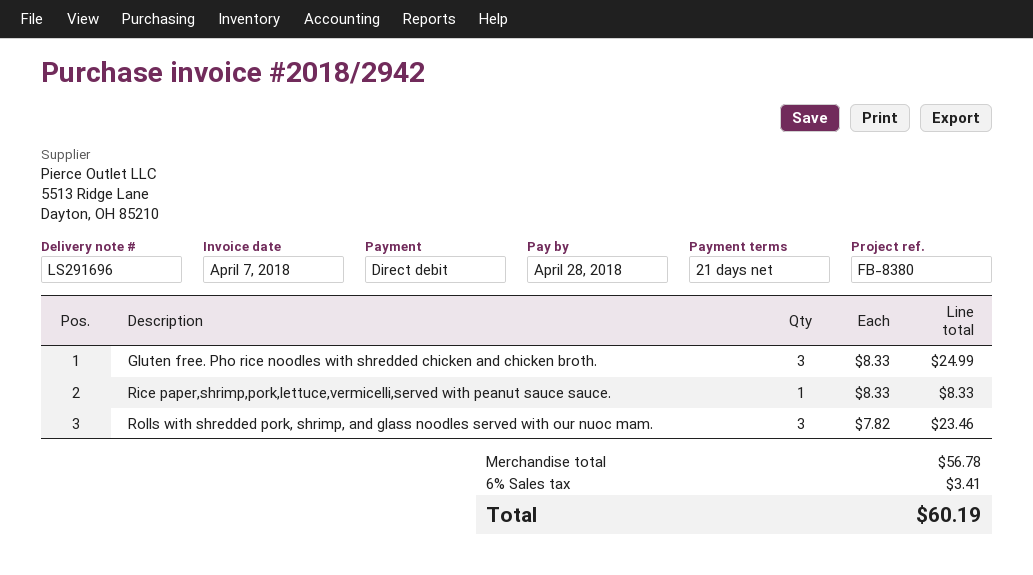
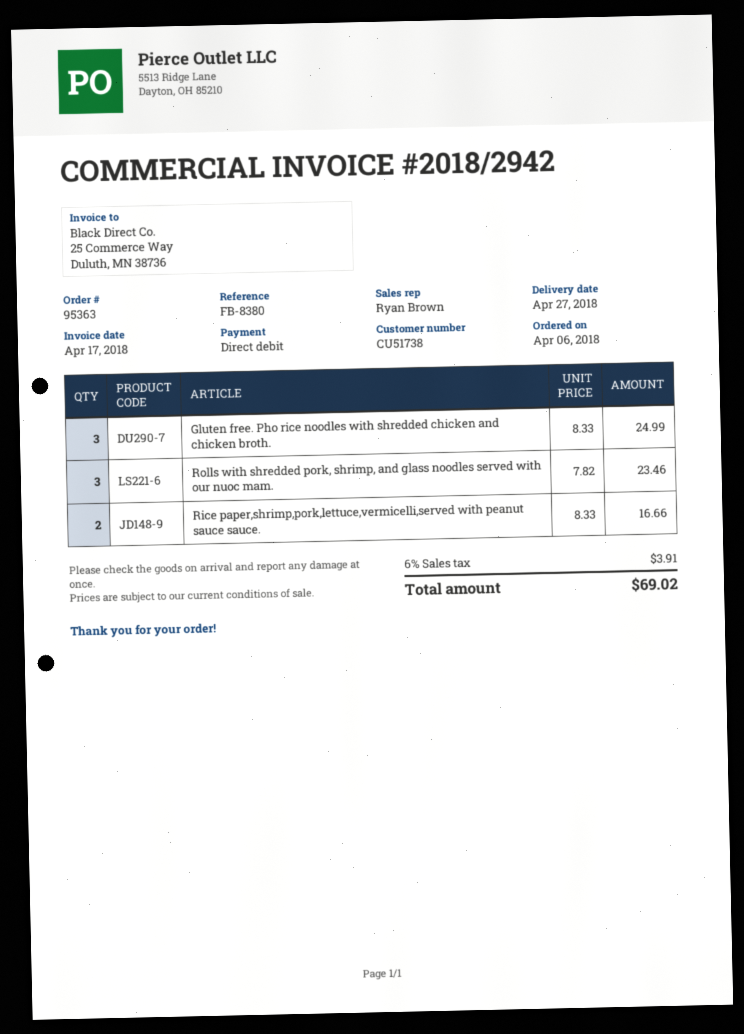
invoice date: 2018-04-07 -> 2018-04-17
Rice paper,shrimp,pork,lettuce,vermicelli,served with peanut sauce sauce.: 1 x 8.33 = 8.33 -> 2 x 8.33 = 16.66
tax: 6% = 3.41 -> 6% = 3.91
total: 60.19 -> 69.02

